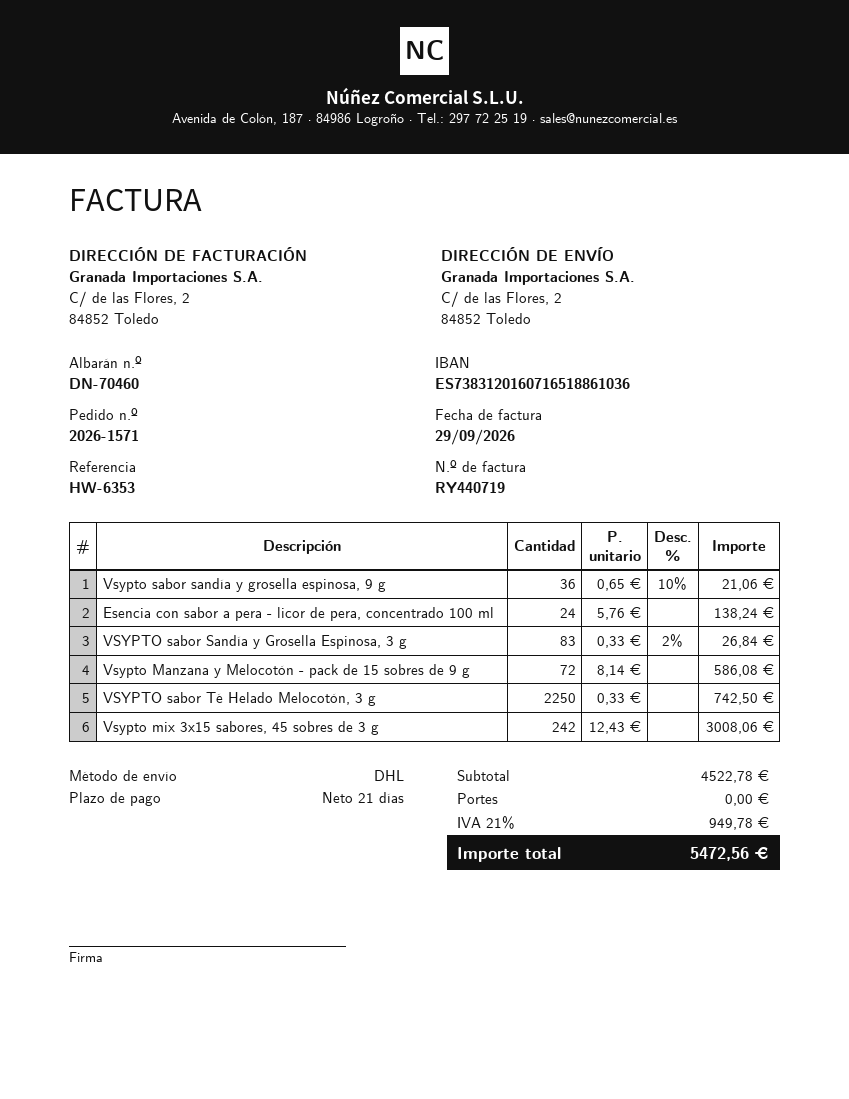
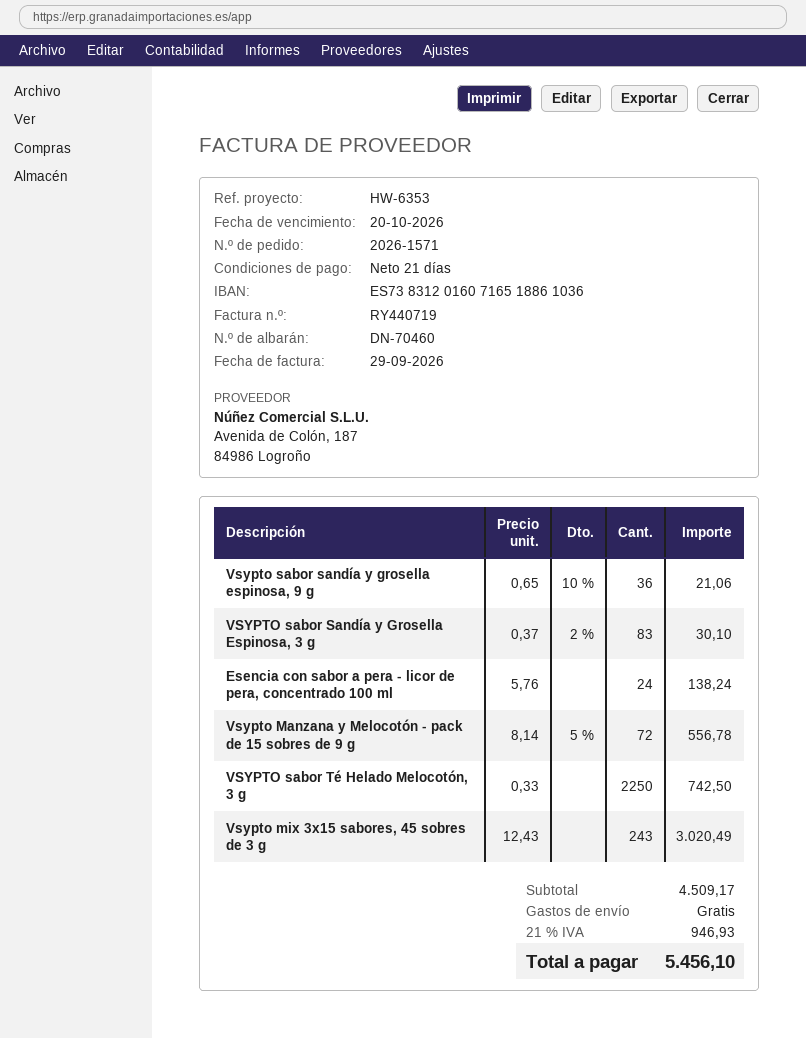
VSYPTO sabor Sandía y Grosella Espinosa, 3 g: 83 x 0.33 - 2% = 26.84 -> 83 x 0.37 - 2% = 30.10
Vsypto Manzana y Melocotón - pack de 15 sobres de 9 g: 72 x 8.14 = 586.08 -> 72 x 8.14 - 5% = 556.78
Vsypto mix 3x15 sabores, 45 sobres de 3 g: 242 x 12.43 = 3008.06 -> 243 x 12.43 = 3020.49
subtotal: 4522.78 -> 4509.17
tax: 21% = 949.78 -> 21% = 946.93
total: 5472.56 -> 5456.10

